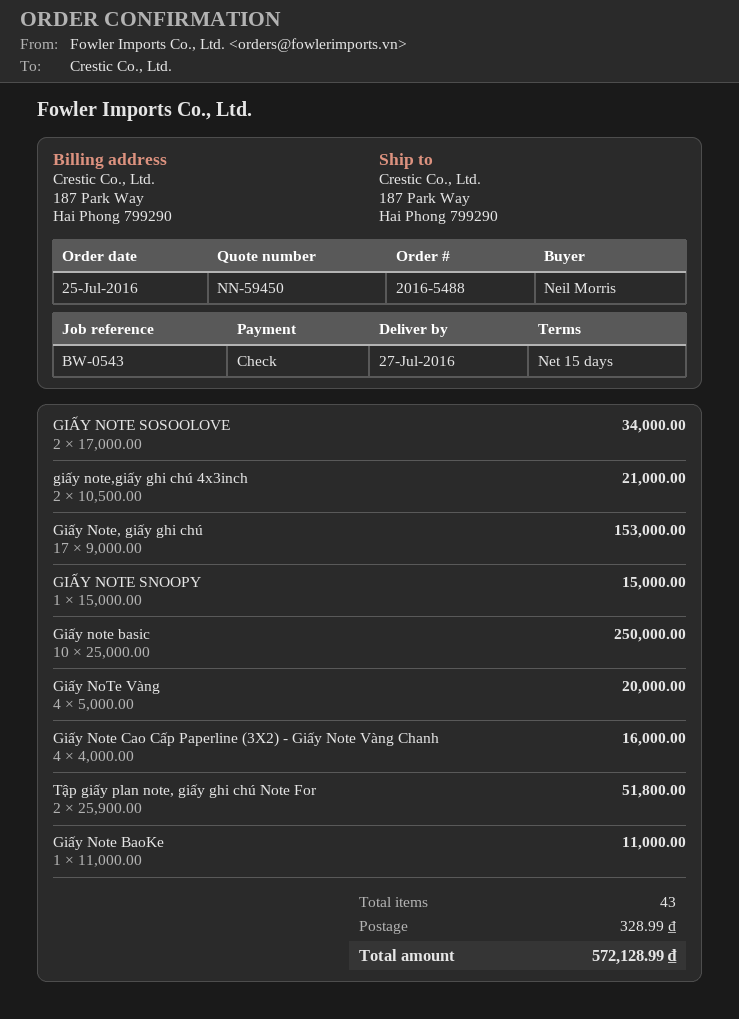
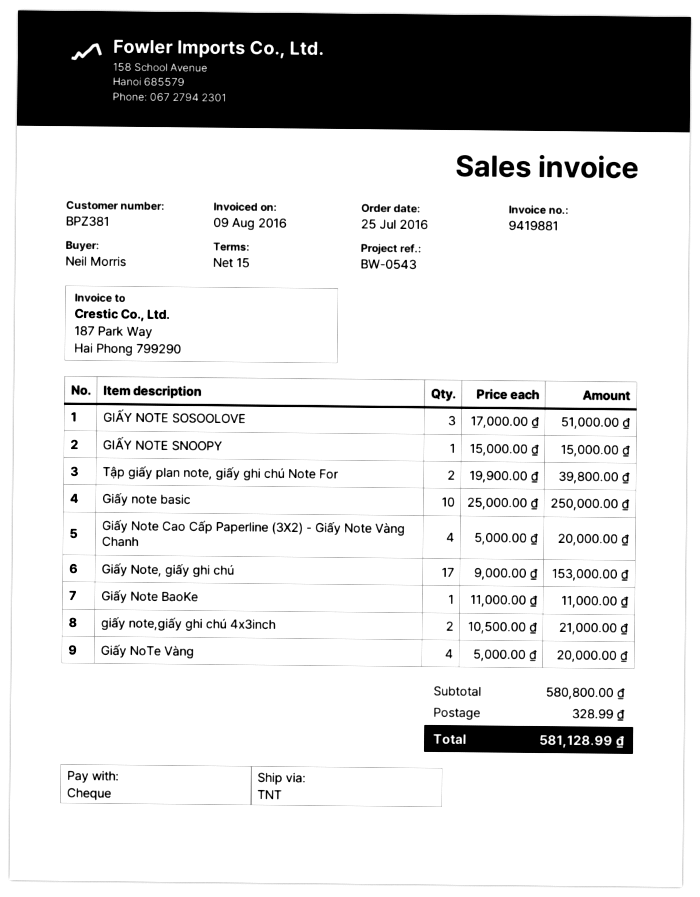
GIẤY NOTE SOSOOLOVE: 2 x 17000.00 = 34000.00 -> 3 x 17000.00 = 51000.00
Giấy Note Cao Cấp Paperline (3X2) - Giấy Note Vàng Chanh: 4 x 4000.00 = 16000.00 -> 4 x 5000.00 = 20000.00
Tập giấy plan note, giấy ghi chú Note For: 2 x 25900.00 = 51800.00 -> 2 x 19900.00 = 39800.00
total: 572128.99 -> 581128.99

